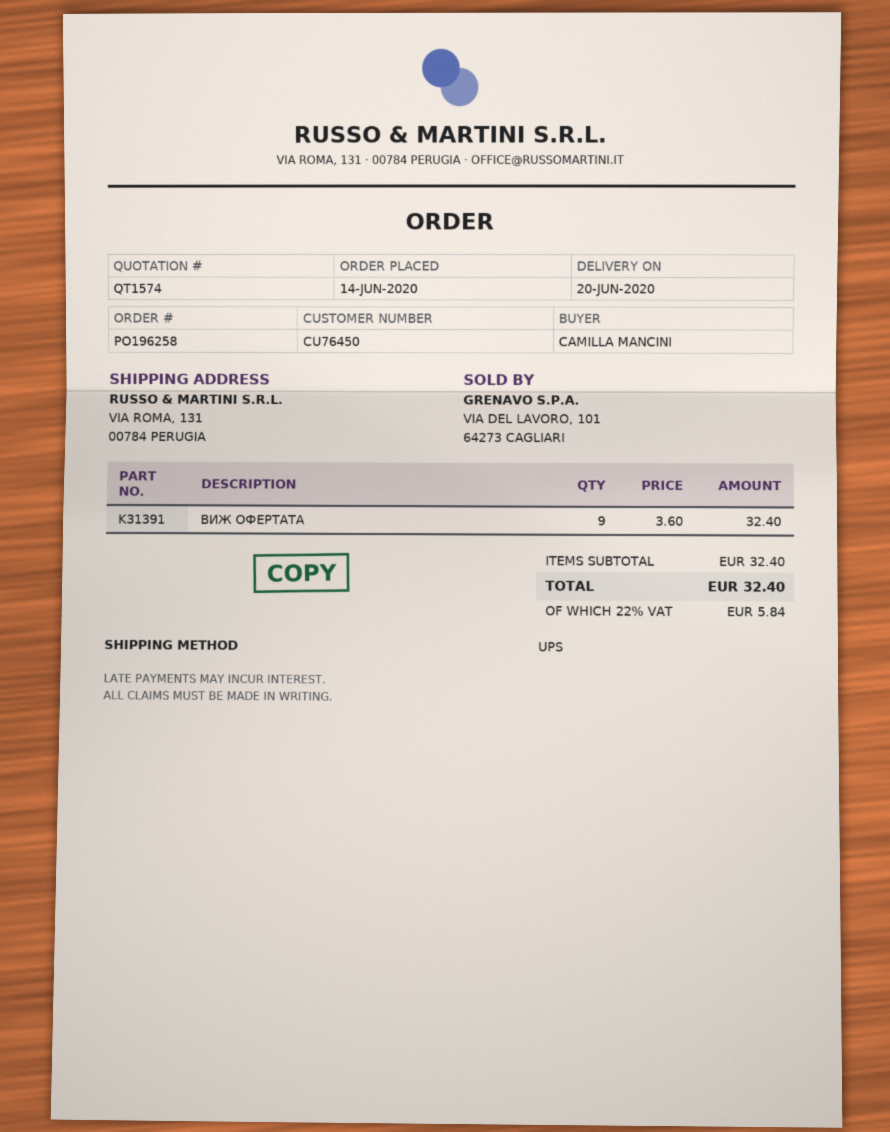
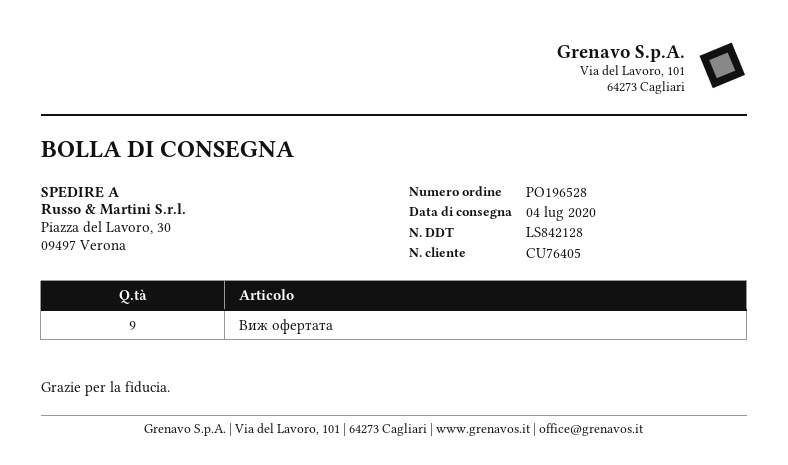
order number: PO196258 -> PO196528
delivery date: 2020-06-20 -> 2020-07-04
customer number: CU76450 -> CU76405
ship to: VIA ROMA, 131, 00784 PERUGIA -> Piazza del Lavoro, 30, 09497 Verona

